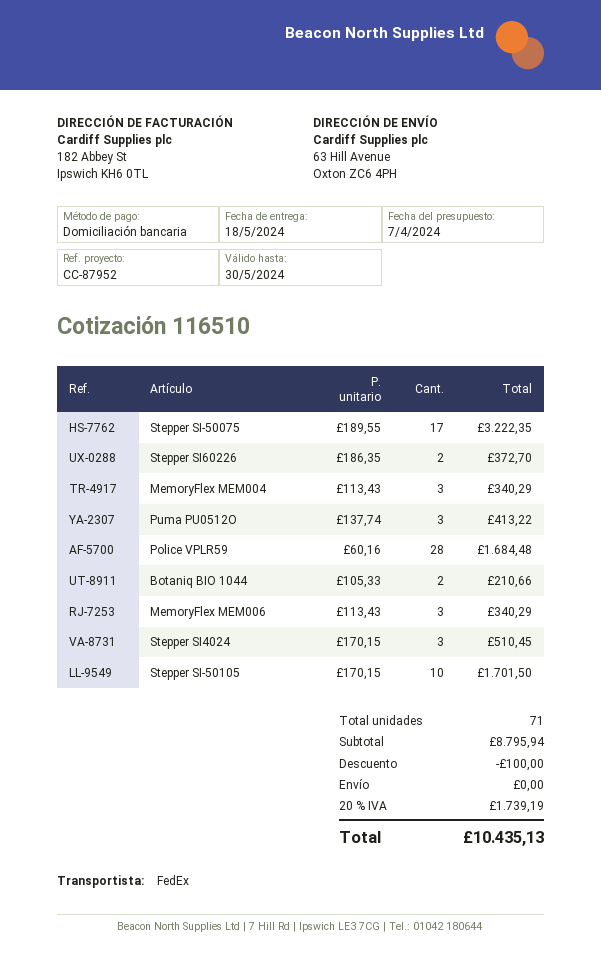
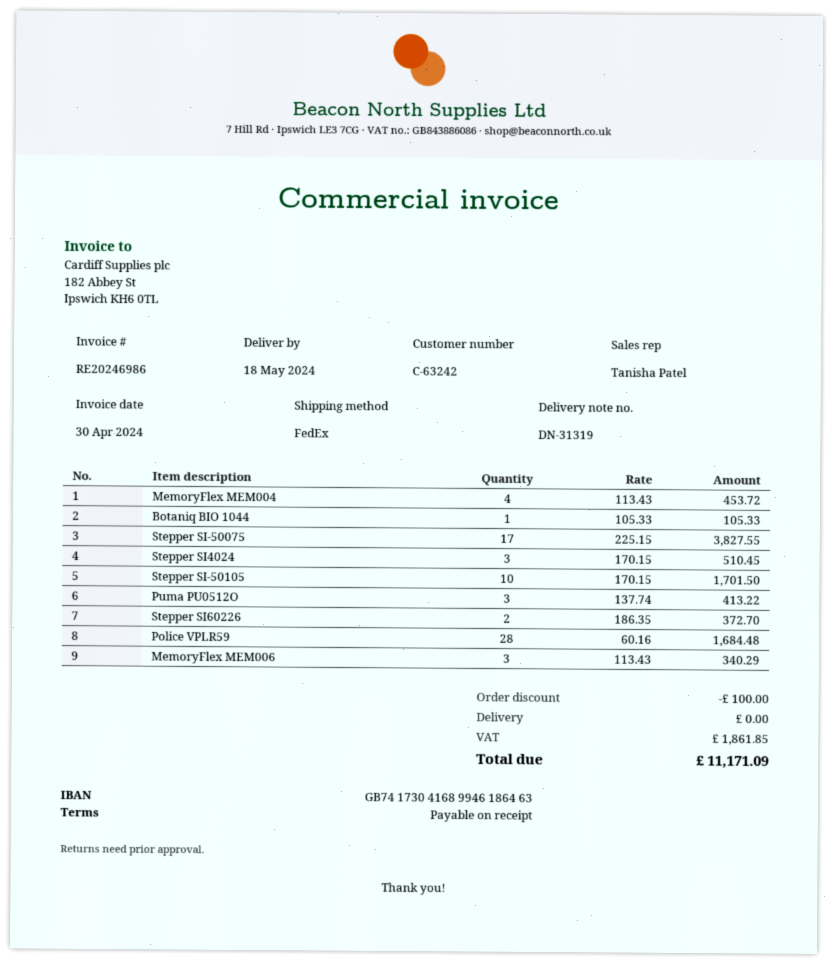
Stepper SI-50075: 17 x 189.55 = 3222.35 -> 17 x 225.15 = 3827.55
MemoryFlex MEM004: 3 x 113.43 = 340.29 -> 4 x 113.43 = 453.72
Botaniq BIO 1044: 2 x 105.33 = 210.66 -> 1 x 105.33 = 105.33
tax: 1739.19 -> 1861.85
total: 10435.13 -> 11171.09

